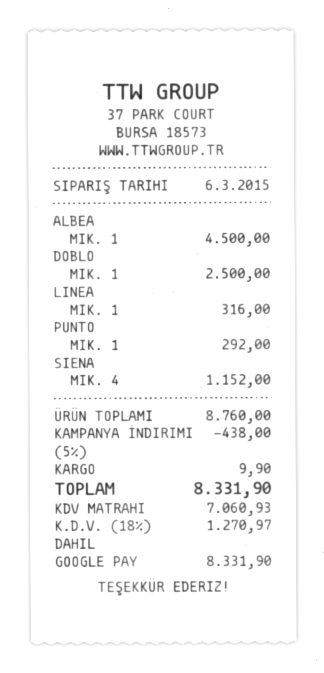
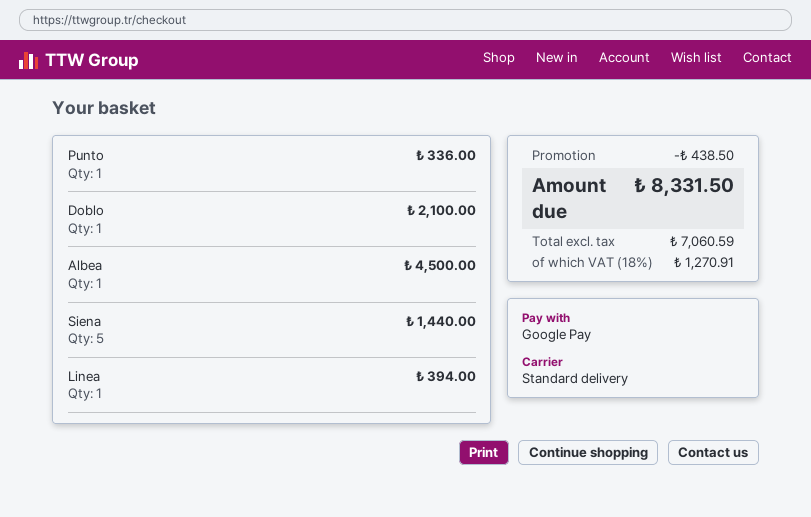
DOBLO: 1 for 2500.00 -> 1 for 2100.00
LINEA: 1 for 316.00 -> 1 for 394.00
PUNTO: 1 for 292.00 -> 1 for 336.00
SIENA: 4 for 1152.00 -> 5 for 1440.00
discount: 438.00 -> 438.50
shipping: 9.90 -> none
net: 7060.93 -> 7060.59
tax: 18% = 1270.97 -> 18% = 1270.91
total: 8331.90 -> 8331.50

